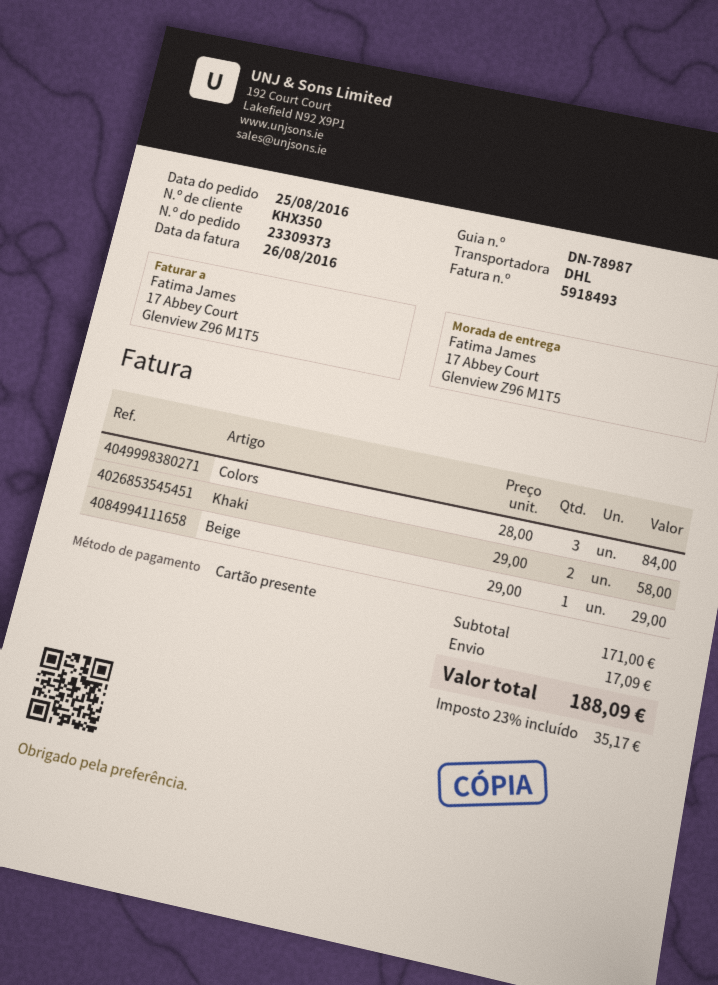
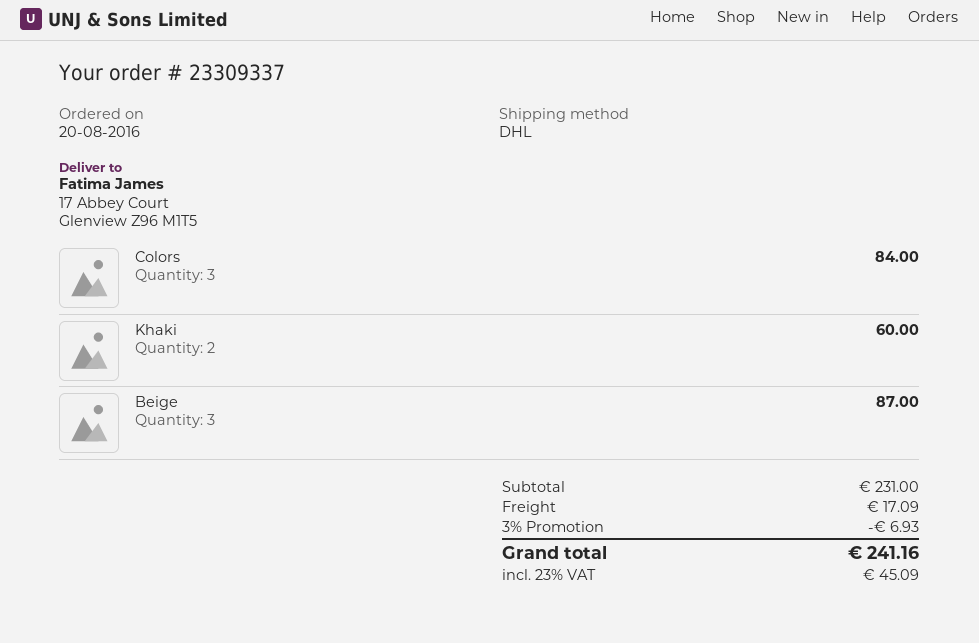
order number: 23309373 -> 23309337
order date: 2016-08-25 -> 2016-08-20
Khaki: 2 for 58.00 -> 2 for 60.00
Beige: 1 for 29.00 -> 3 for 87.00
subtotal: 171.00 -> 231.00
discount: none -> 3% = 6.93
tax: 23% = 35.17 -> 23% = 45.09
total: 188.09 -> 241.16

